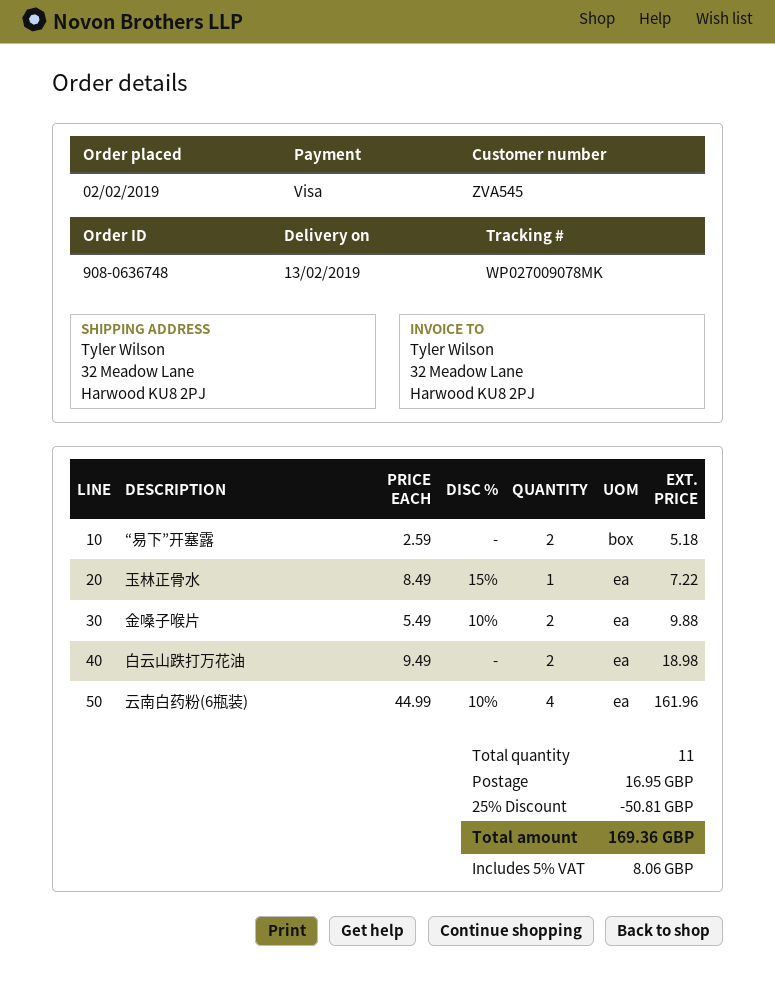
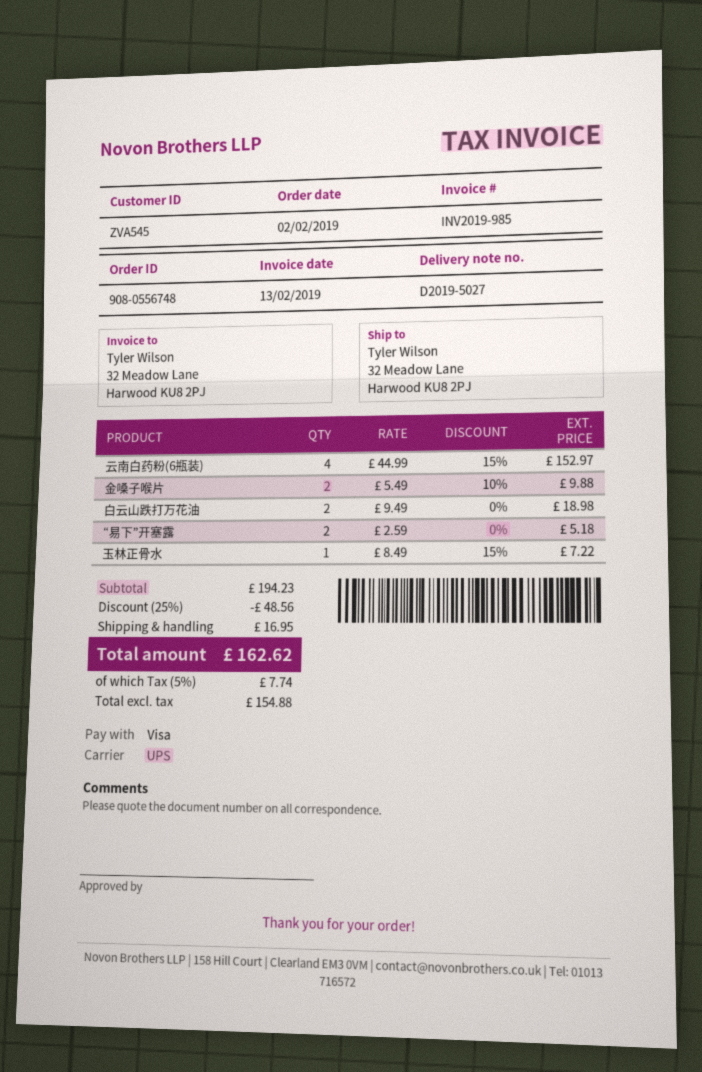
order number: 908-0636748 -> 908-0556748
云南白药粉(6瓶装): 4 x 44.99 - 10% = 161.96 -> 4 x 44.99 - 15% = 152.97
discount: 25% = 50.81 -> 25% = 48.56
tax: 5% = 8.06 -> 5% = 7.74
total: 169.36 -> 162.62

